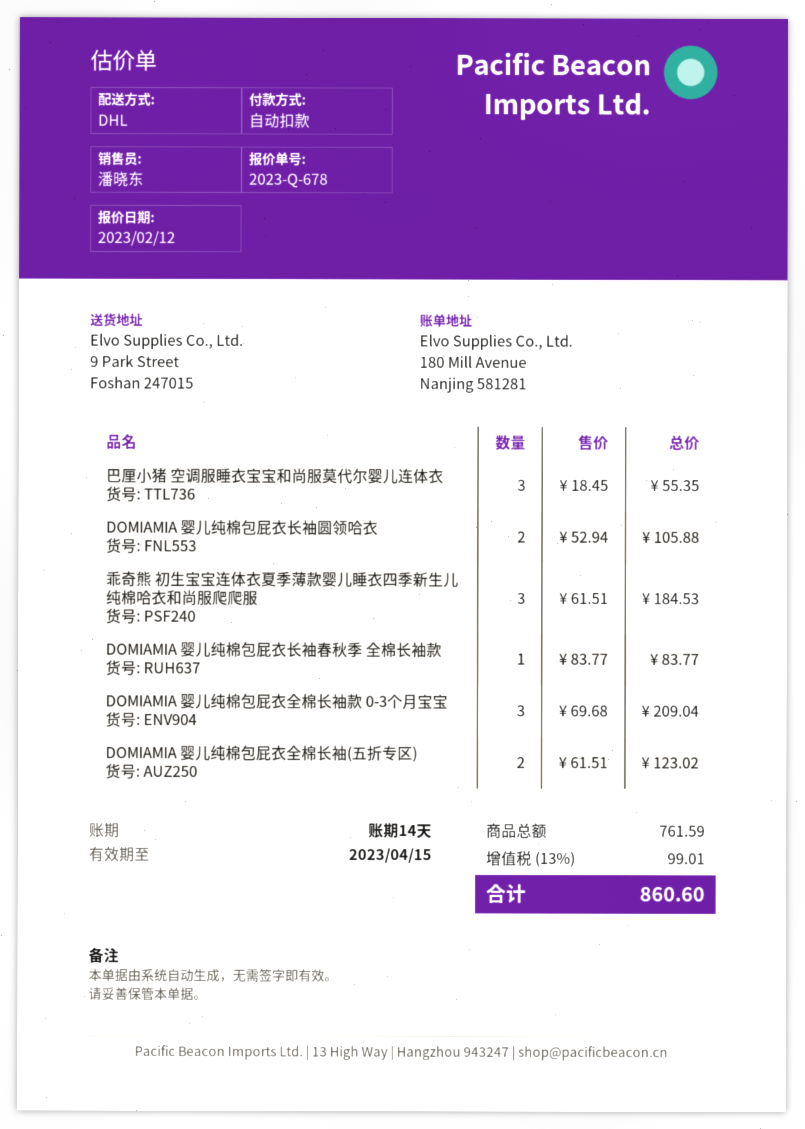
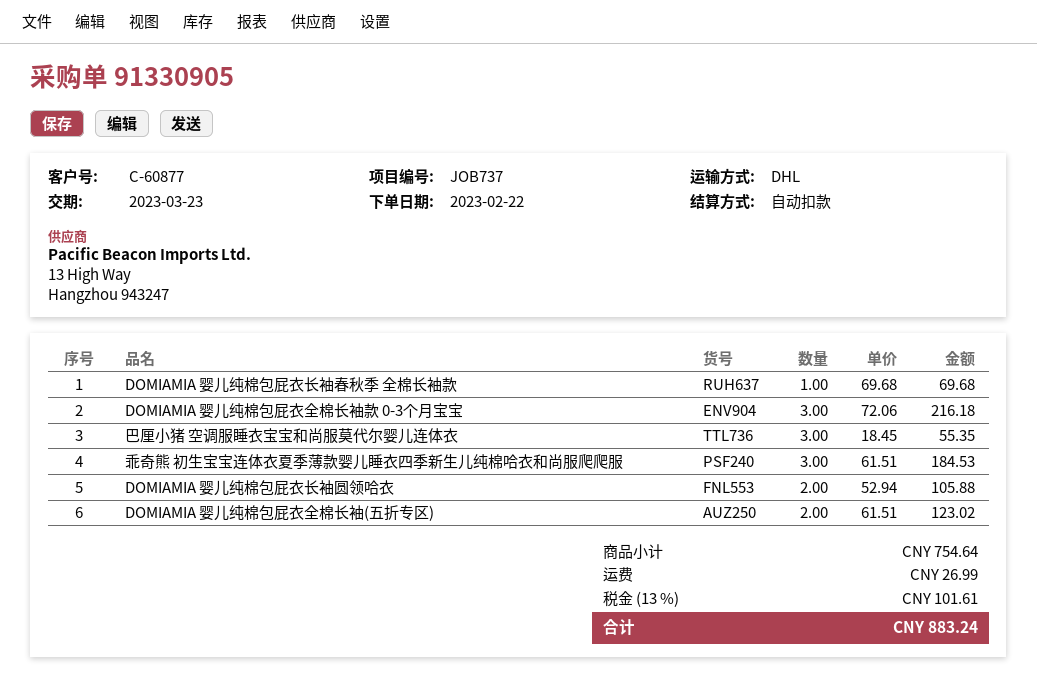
DOMIAMIA 婴儿纯棉包屁衣长袖春秋季 全棉长袖款: 1 x 83.77 = 83.77 -> 1 x 69.68 = 69.68
DOMIAMIA 婴儿纯棉包屁衣全棉长袖款 0-3个月宝宝: 3 x 69.68 = 209.04 -> 3 x 72.06 = 216.18
subtotal: 761.59 -> 754.64
shipping: none -> 26.99
tax: 13% = 99.01 -> 13% = 101.61
total: 860.60 -> 883.24

